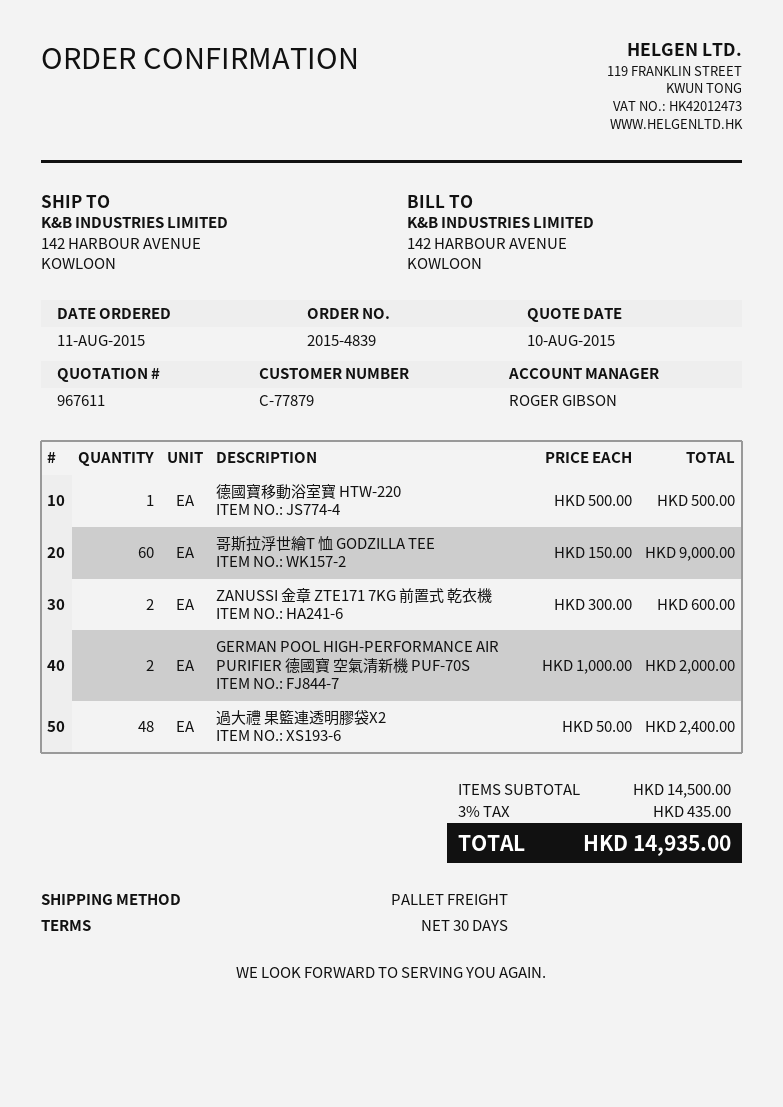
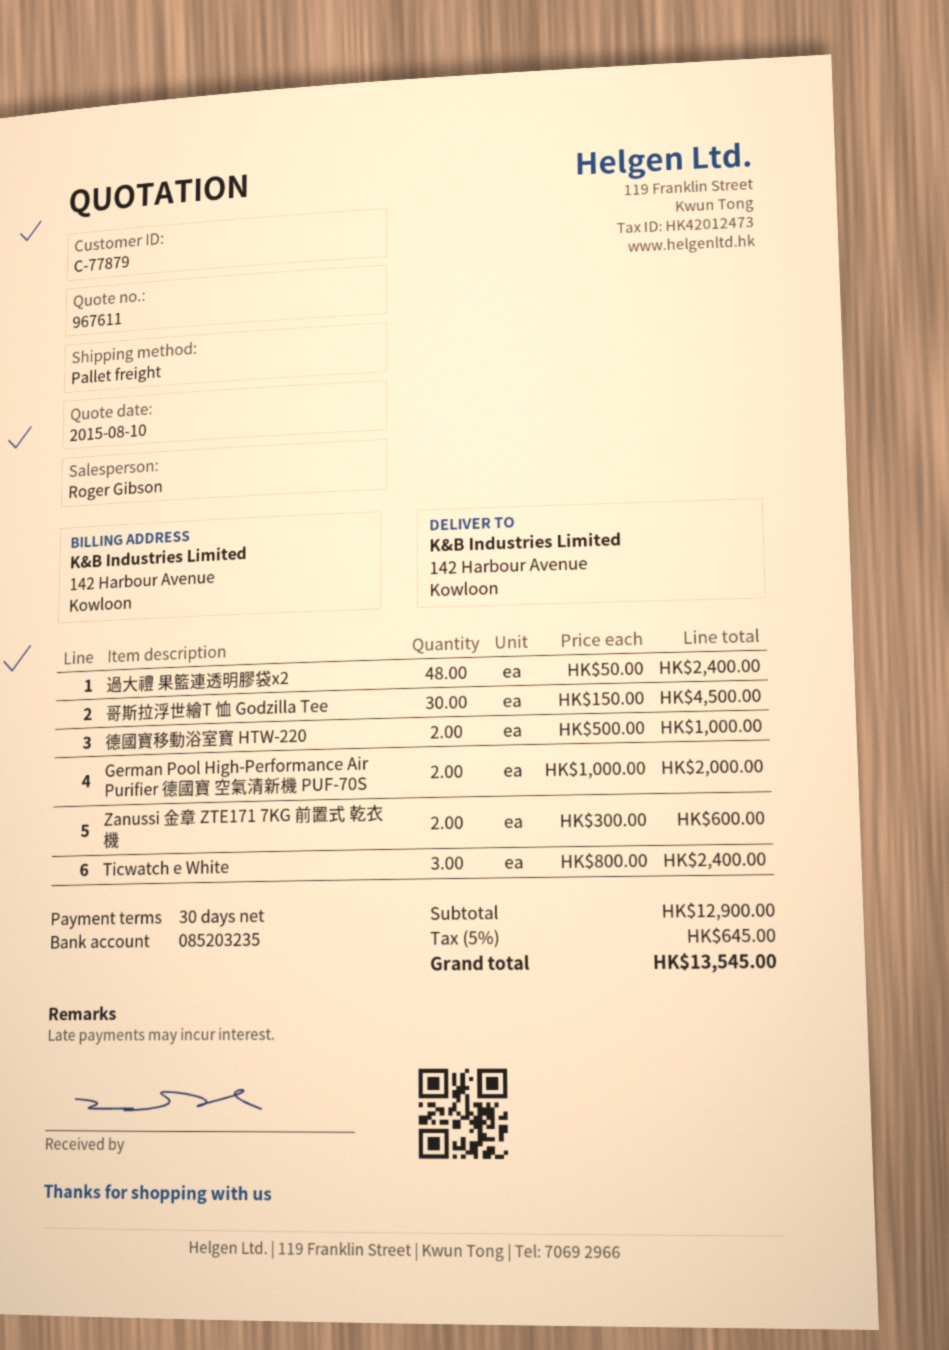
德國寶移動浴室寶 HTW-220: 1 x 500.00 = 500.00 -> 2 x 500.00 = 1000.00
哥斯拉浮世繪T 恤 GODZILLA TEE: 60 x 150.00 = 9000.00 -> 30 x 150.00 = 4500.00
Ticwatch e White: none -> 3 x 800.00 = 2400.00
subtotal: 14500.00 -> 12900.00
tax: 3% = 435.00 -> 5% = 645.00
total: 14935.00 -> 13545.00

